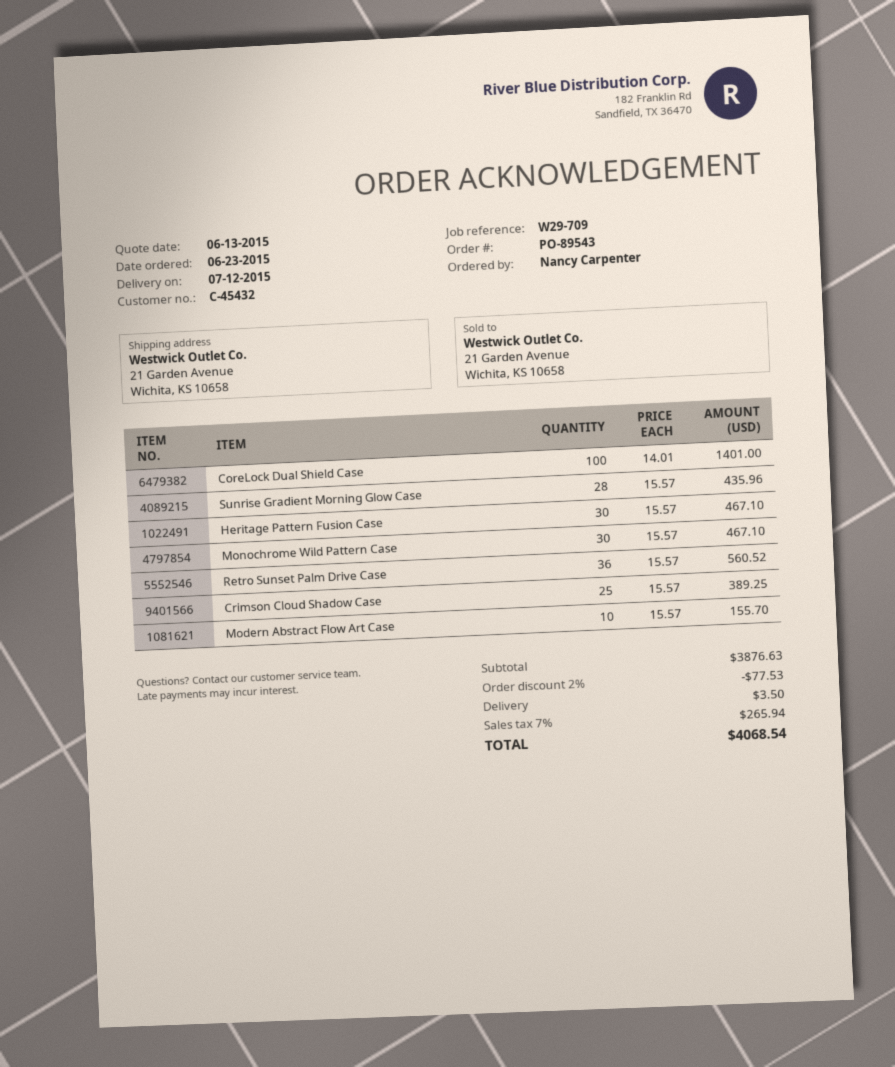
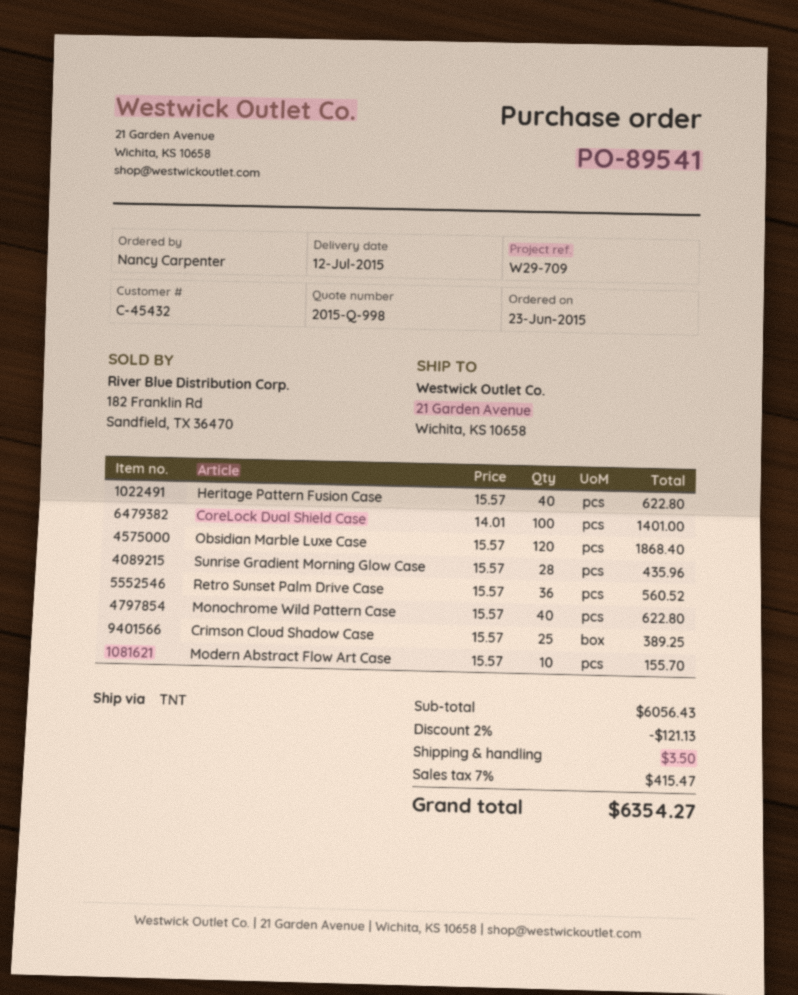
order number: PO-89543 -> PO-89541
Heritage Pattern Fusion Case: 30 x 15.57 = 467.10 -> 40 x 15.57 = 622.80
Monochrome Wild Pattern Case: 30 x 15.57 = 467.10 -> 40 x 15.57 = 622.80
Obsidian Marble Luxe Case: none -> 120 x 15.57 = 1868.40
subtotal: 3876.63 -> 6056.43
discount: 2% = 77.53 -> 2% = 121.13
tax: 7% = 265.94 -> 7% = 415.47
total: 4068.54 -> 6354.27

